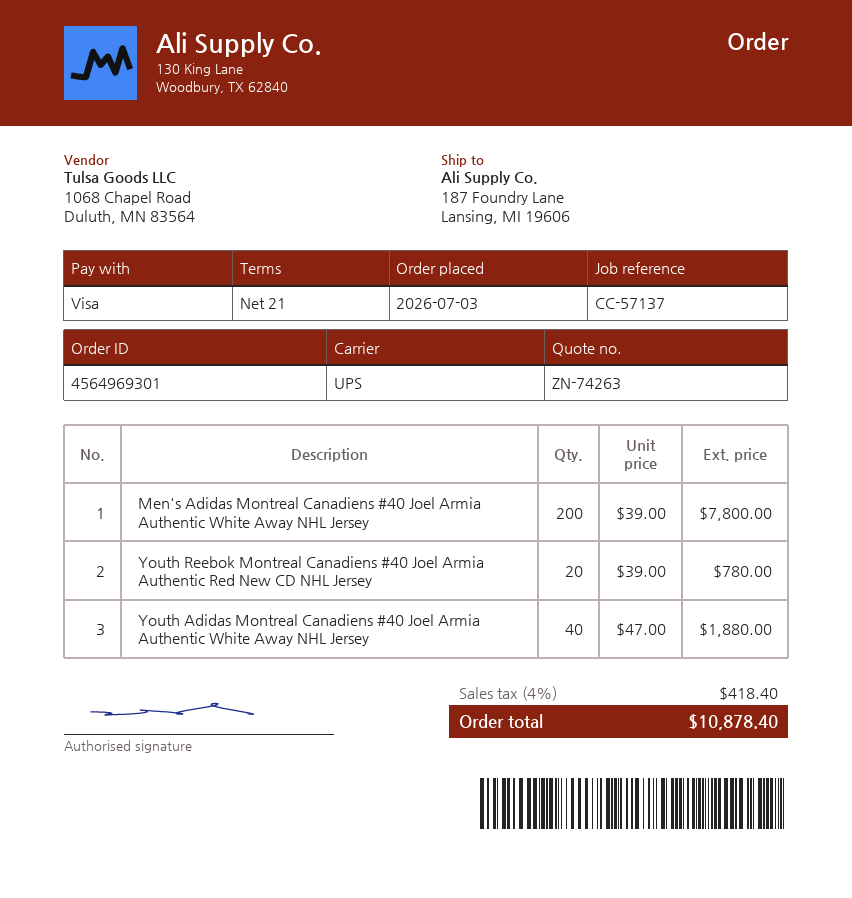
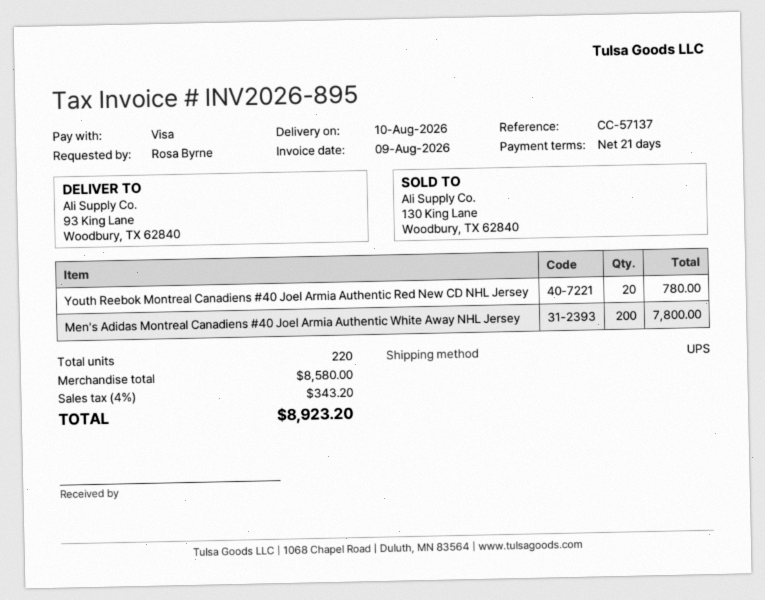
ship to: 187 Foundry Lane, Lansing, MI 19606 -> 93 King Lane, Woodbury, TX 62840
Youth Adidas Montreal Canadiens #40 Joel Armia Authentic White Away NHL Jersey: 40 for 1880.00 -> none
tax: 4% = 418.40 -> 4% = 343.20
total: 10878.40 -> 8923.20

